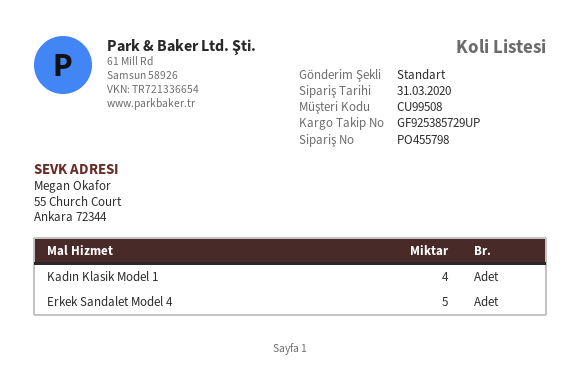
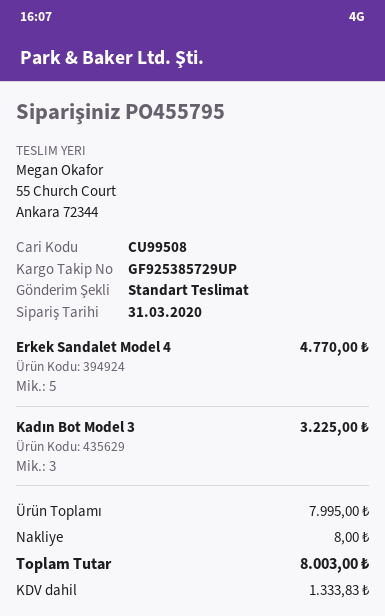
order number: PO455798 -> PO455795
Kadın Klasik Model 1: 4 -> none
Kadın Bot Model 3: none -> 3

